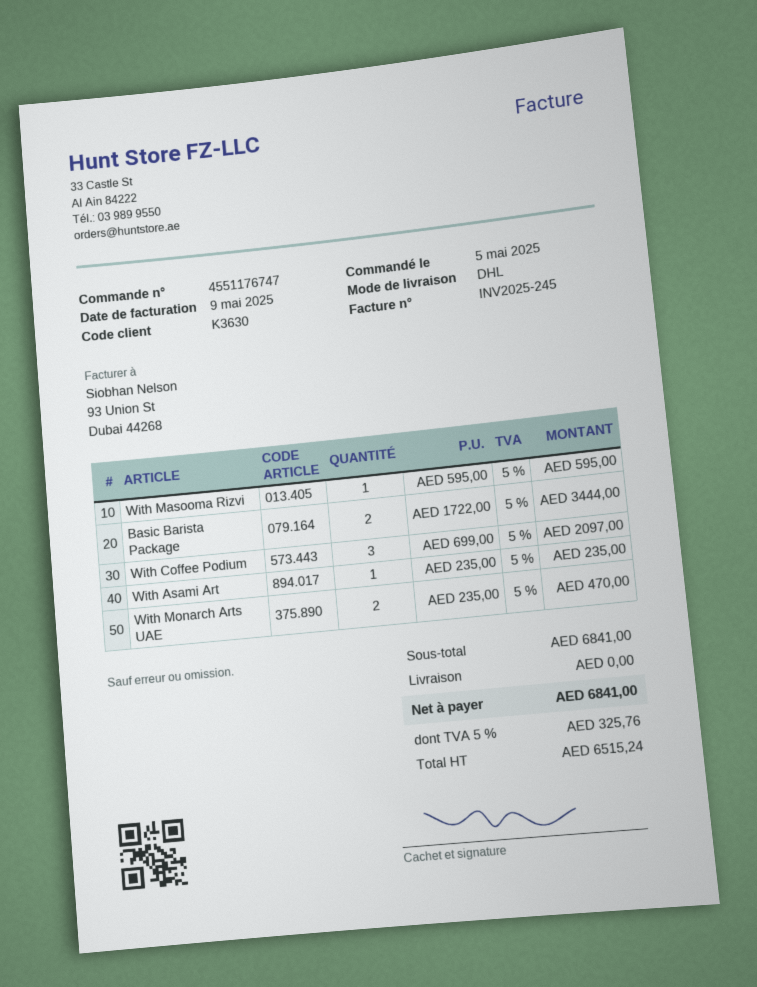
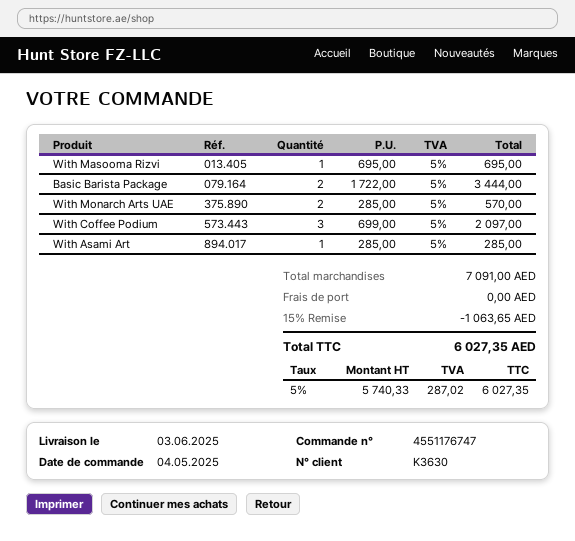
order date: 2025-05-05 -> 2025-05-04
With Masooma Rizvi: 1 x 595.00 = 595.00 -> 1 x 695.00 = 695.00
With Asami Art: 1 x 235.00 = 235.00 -> 1 x 285.00 = 285.00
With Monarch Arts UAE: 2 x 235.00 = 470.00 -> 2 x 285.00 = 570.00
subtotal: 6841.00 -> 7091.00
discount: none -> 15% = 1063.65
net: 6515.24 -> 5740.33
tax: 5% = 325.76 -> 5% = 287.02
total: 6841.00 -> 6027.35

